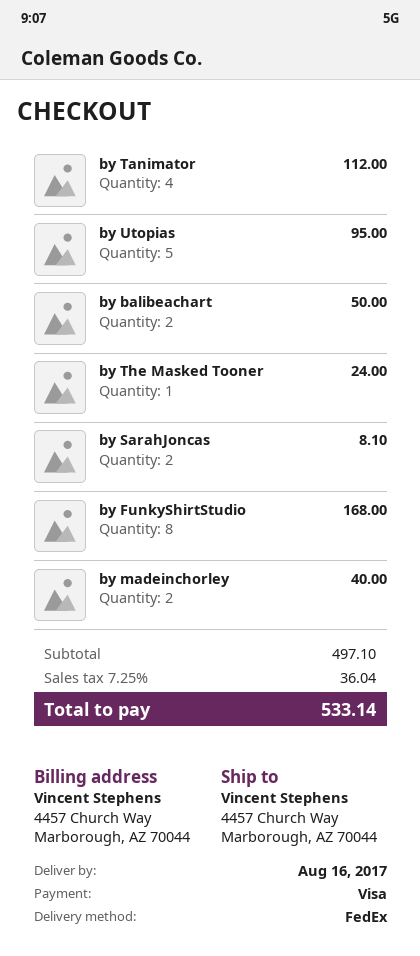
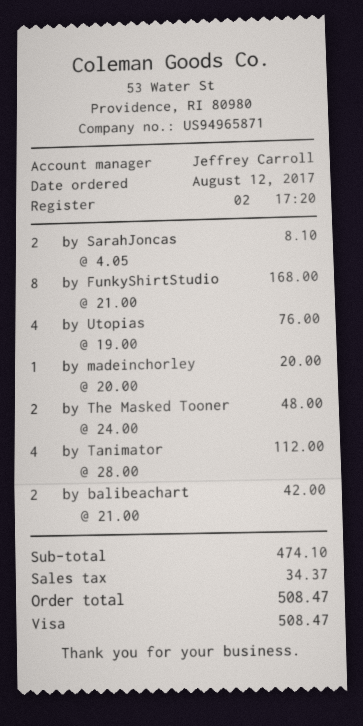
by Utopias: 5 for 95.00 -> 4 for 76.00
by balibeachart: 2 for 50.00 -> 2 for 42.00
by The Masked Tooner: 1 for 24.00 -> 2 for 48.00
by madeinchorley: 2 for 40.00 -> 1 for 20.00
subtotal: 497.10 -> 474.10
tax: 36.04 -> 34.37
total: 533.14 -> 508.47

